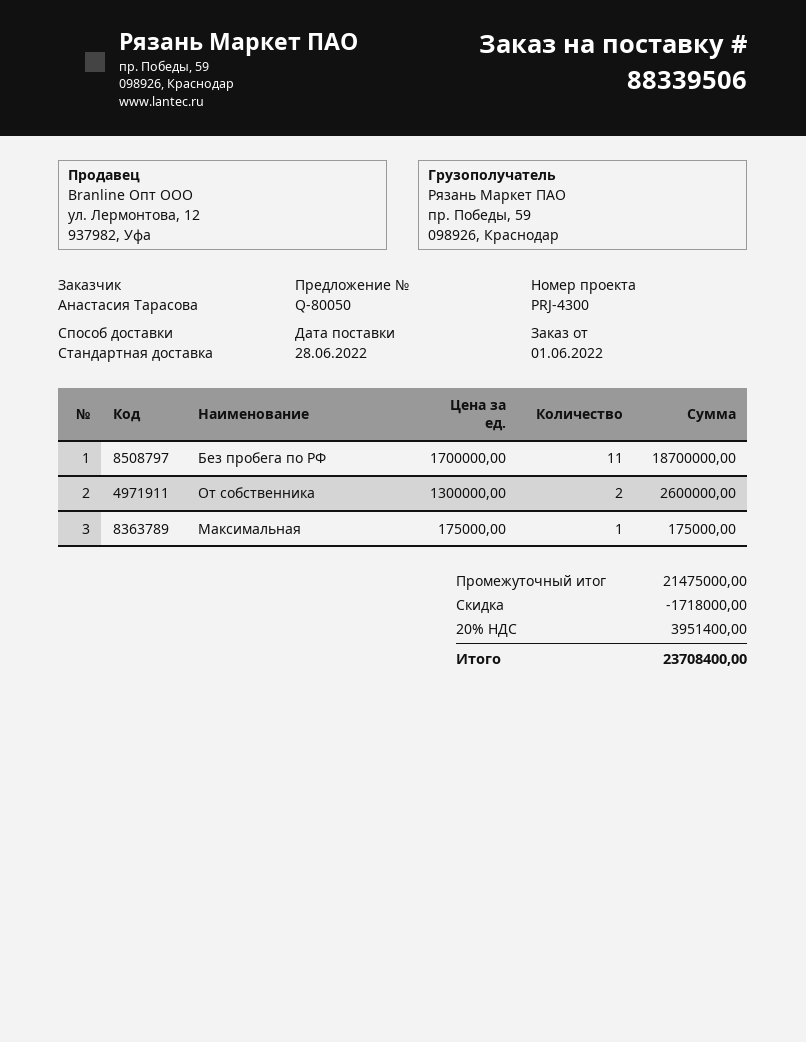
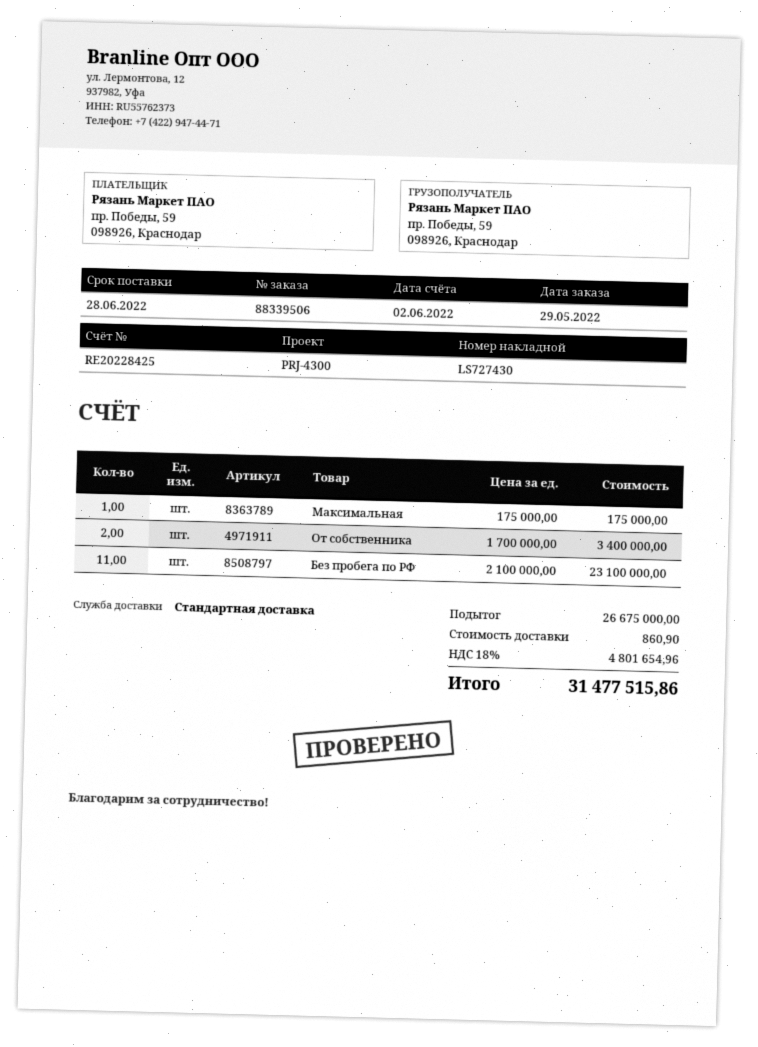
order date: 2022-06-01 -> 2022-05-29
Без пробега по РФ: 11 x 1700000.00 = 18700000.00 -> 11 x 2100000.00 = 23100000.00
От собственника: 2 x 1300000.00 = 2600000.00 -> 2 x 1700000.00 = 3400000.00
subtotal: 21475000.00 -> 26675000.00
discount: 1718000.00 -> none
shipping: none -> 860.90
tax: 20% = 3951400.00 -> 18% = 4801654.96
total: 23708400.00 -> 31477515.86

